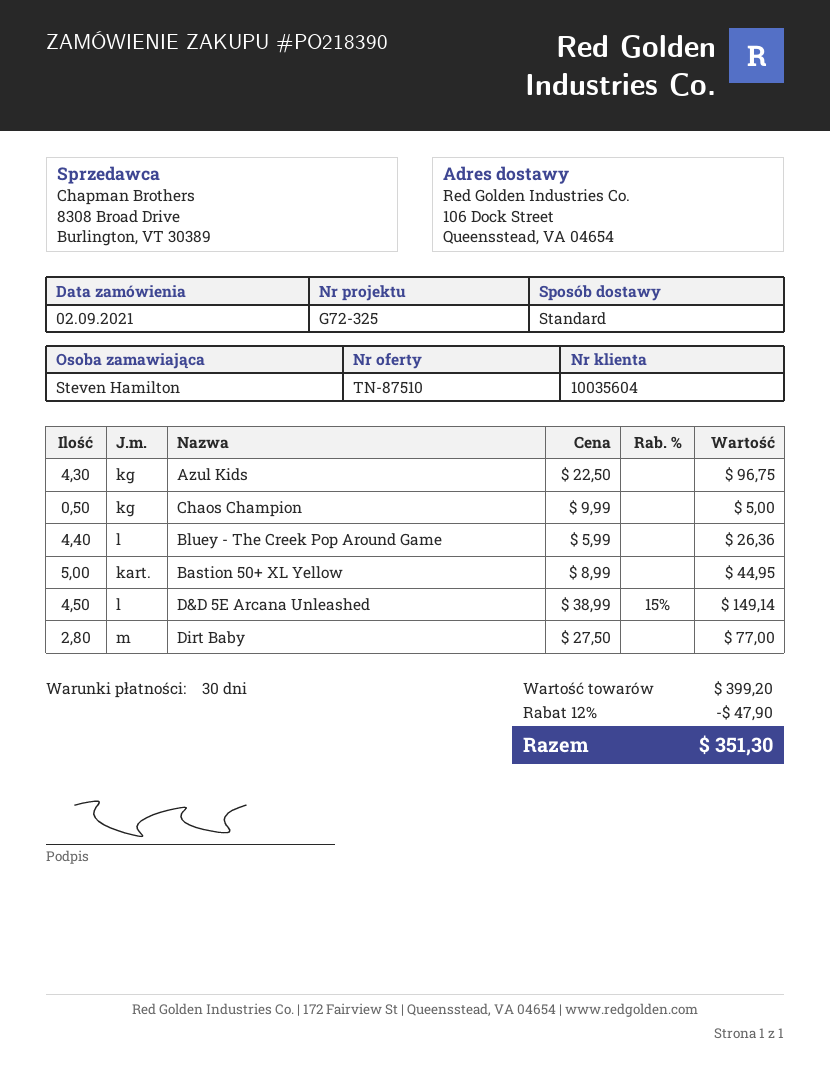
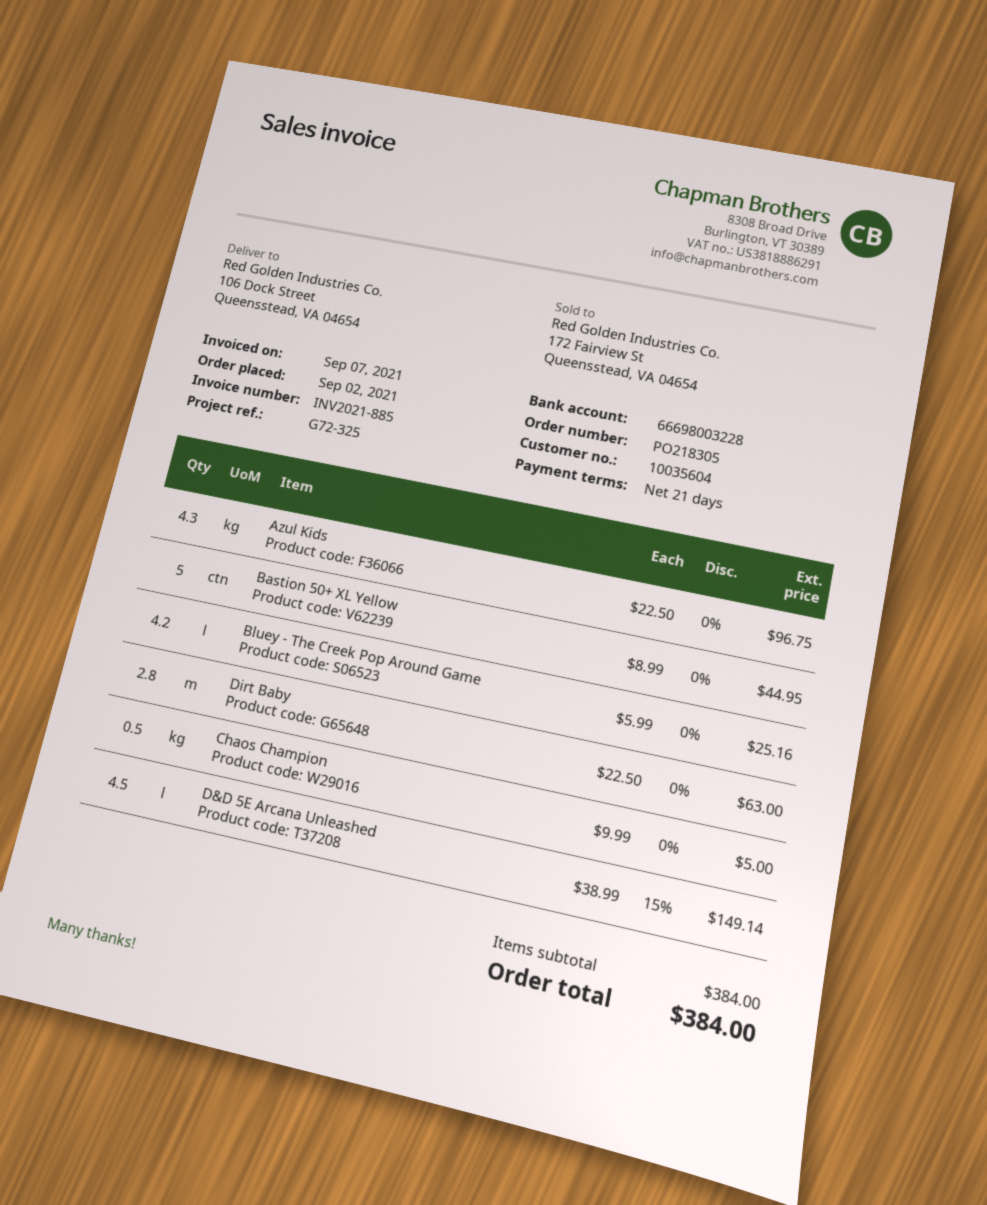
order number: PO218390 -> PO218305
payment terms: 30 days -> 21 days
Bluey - The Creek Pop Around Game: 4.4 x 5.99 = 26.36 -> 4.2 x 5.99 = 25.16
Dirt Baby: 2.8 x 27.50 = 77.00 -> 2.8 x 22.50 = 63.00
subtotal: 399.20 -> 384.00
discount: 12% = 47.90 -> none
total: 351.30 -> 384.00

